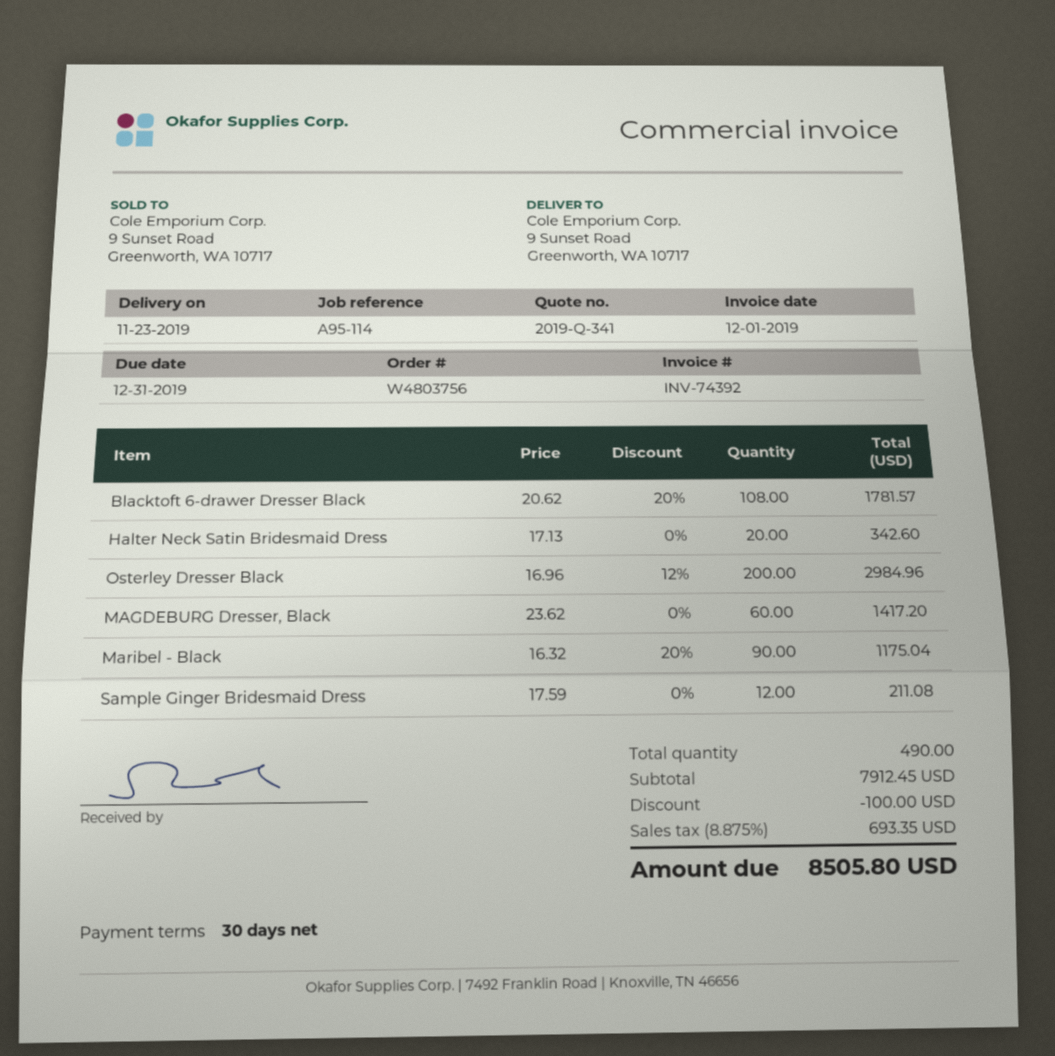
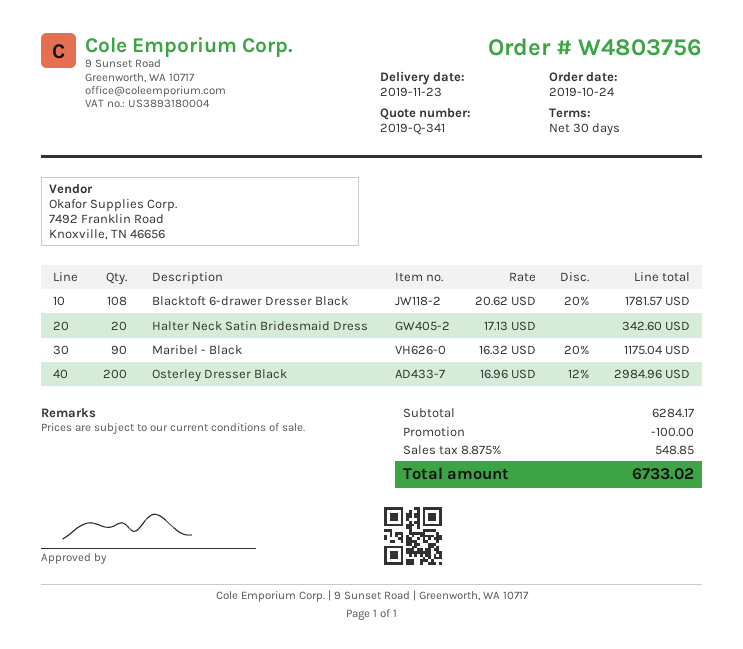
MAGDEBURG Dresser, Black: 60 x 23.62 = 1417.20 -> none
Sample Ginger Bridesmaid Dress: 12 x 17.59 = 211.08 -> none
subtotal: 7912.45 -> 6284.17
tax: 8.875% = 693.35 -> 8.875% = 548.85
total: 8505.80 -> 6733.02

